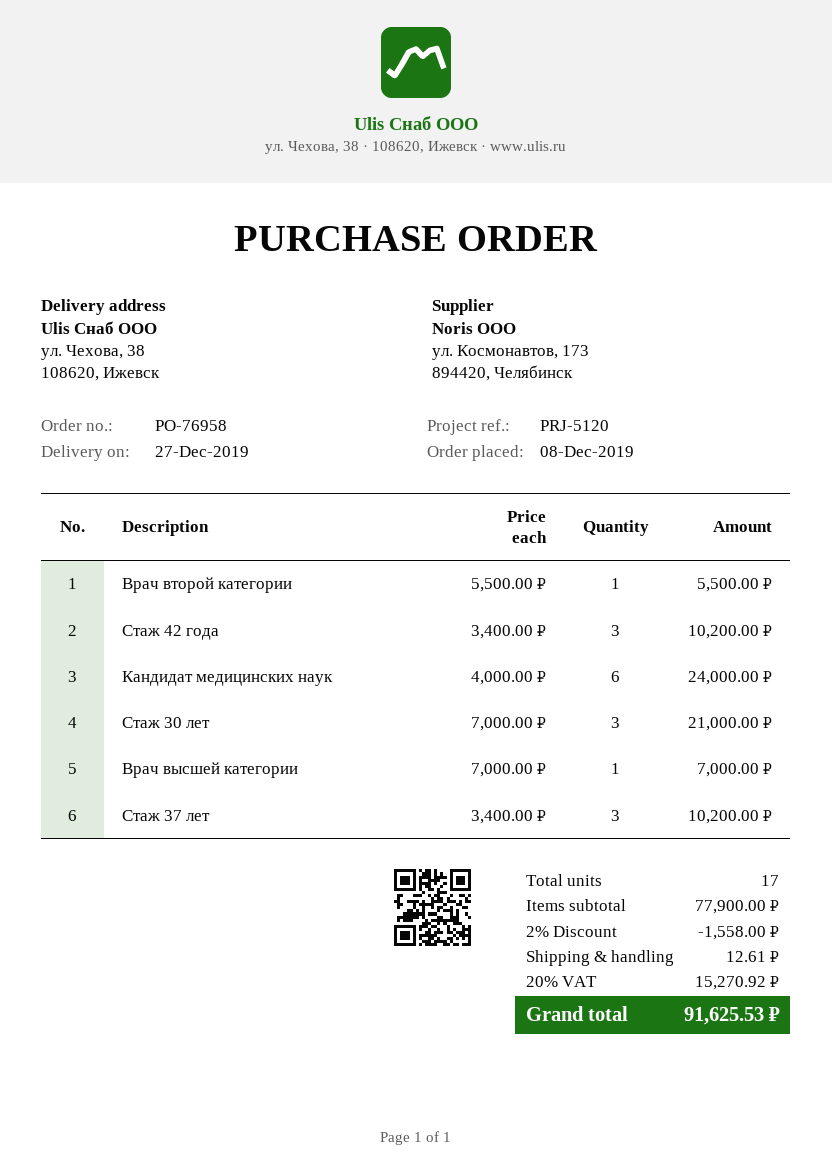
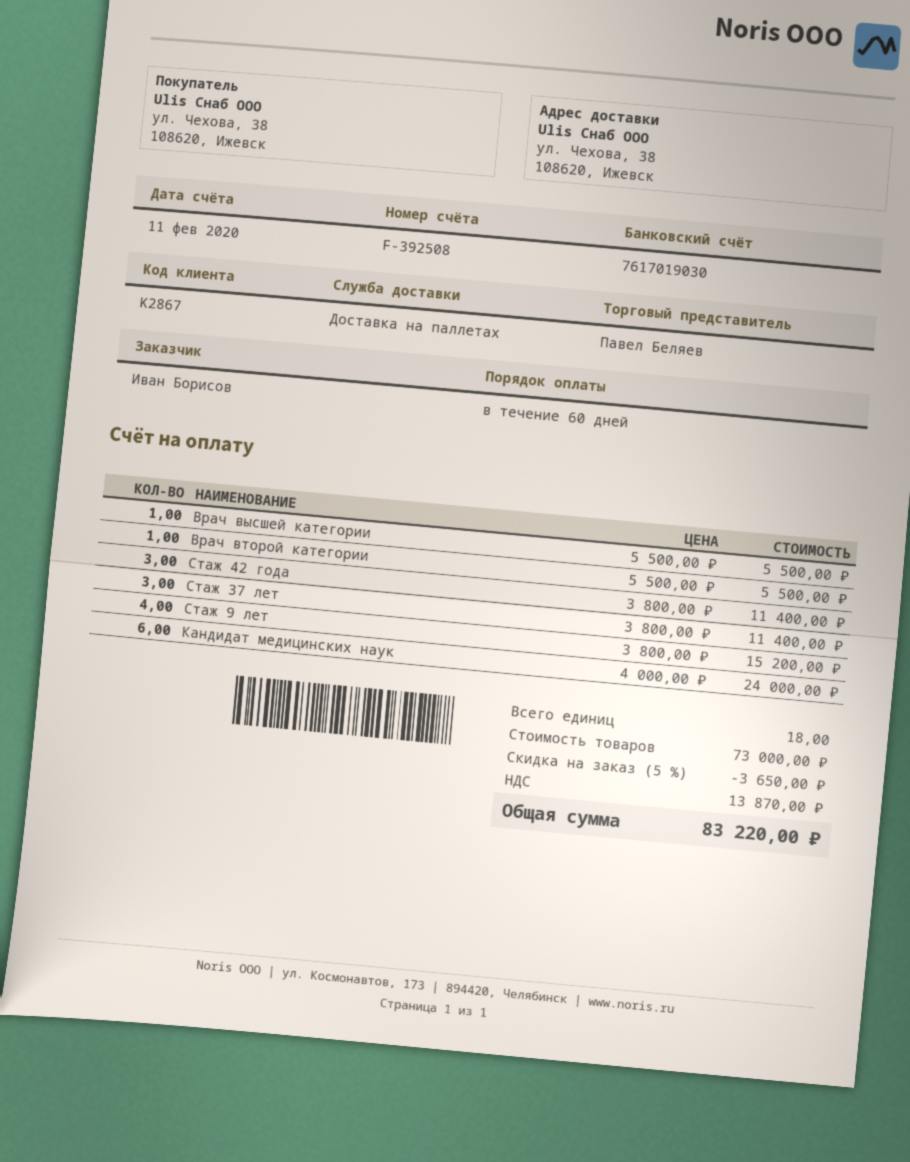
Стаж 42 года: 3 x 3400.00 = 10200.00 -> 3 x 3800.00 = 11400.00
Стаж 30 лет: 3 x 7000.00 = 21000.00 -> none
Врач высшей категории: 1 x 7000.00 = 7000.00 -> 1 x 5500.00 = 5500.00
Стаж 37 лет: 3 x 3400.00 = 10200.00 -> 3 x 3800.00 = 11400.00
Стаж 9 лет: none -> 4 x 3800.00 = 15200.00
total quantity: 17 -> 18
subtotal: 77900.00 -> 73000.00
discount: 2% = 1558.00 -> 5% = 3650.00
shipping: 12.61 -> none
tax: 15270.92 -> 13870.00
total: 91625.53 -> 83220.00

